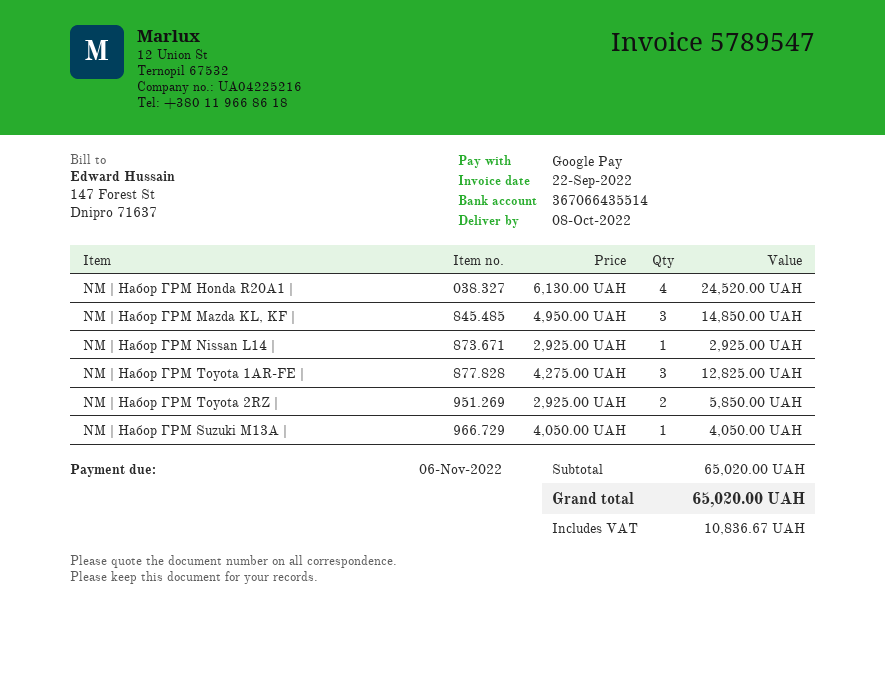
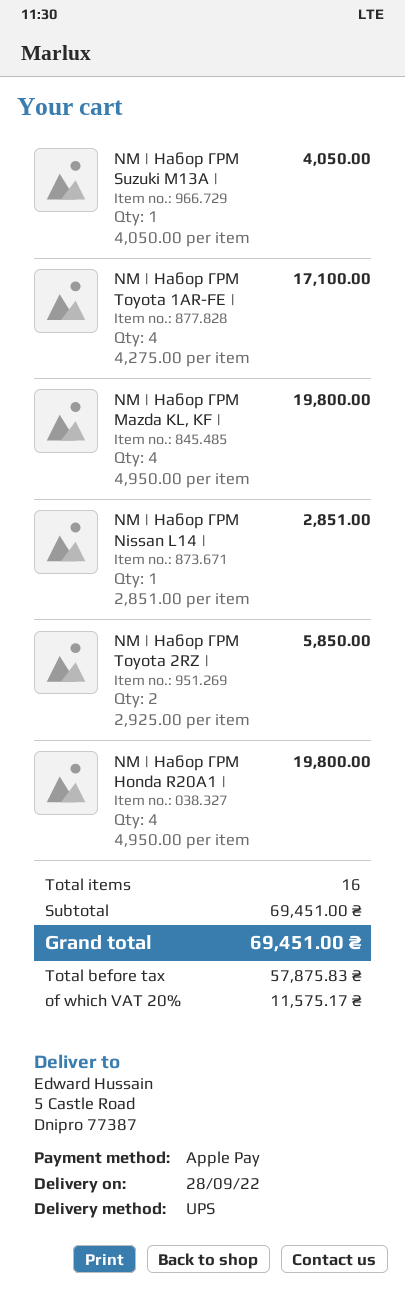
delivery date: 2022-10-08 -> 2022-09-28
payment method: Google Pay -> Apple Pay
NM | Набор ГРМ Honda R20A1 |: 4 x 6130.00 = 24520.00 -> 4 x 4950.00 = 19800.00
NM | Набор ГРМ Mazda KL, KF |: 3 x 4950.00 = 14850.00 -> 4 x 4950.00 = 19800.00
NM | Набор ГРМ Nissan L14 |: 1 x 2925.00 = 2925.00 -> 1 x 2851.00 = 2851.00
NM | Набор ГРМ Toyota 1AR-FE |: 3 x 4275.00 = 12825.00 -> 4 x 4275.00 = 17100.00
subtotal: 65020.00 -> 69451.00
tax: 10836.67 -> 11575.17
total: 65020.00 -> 69451.00

